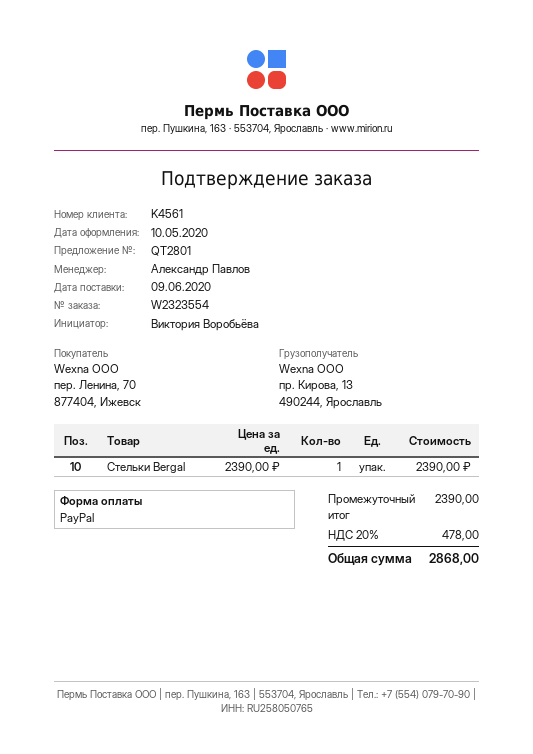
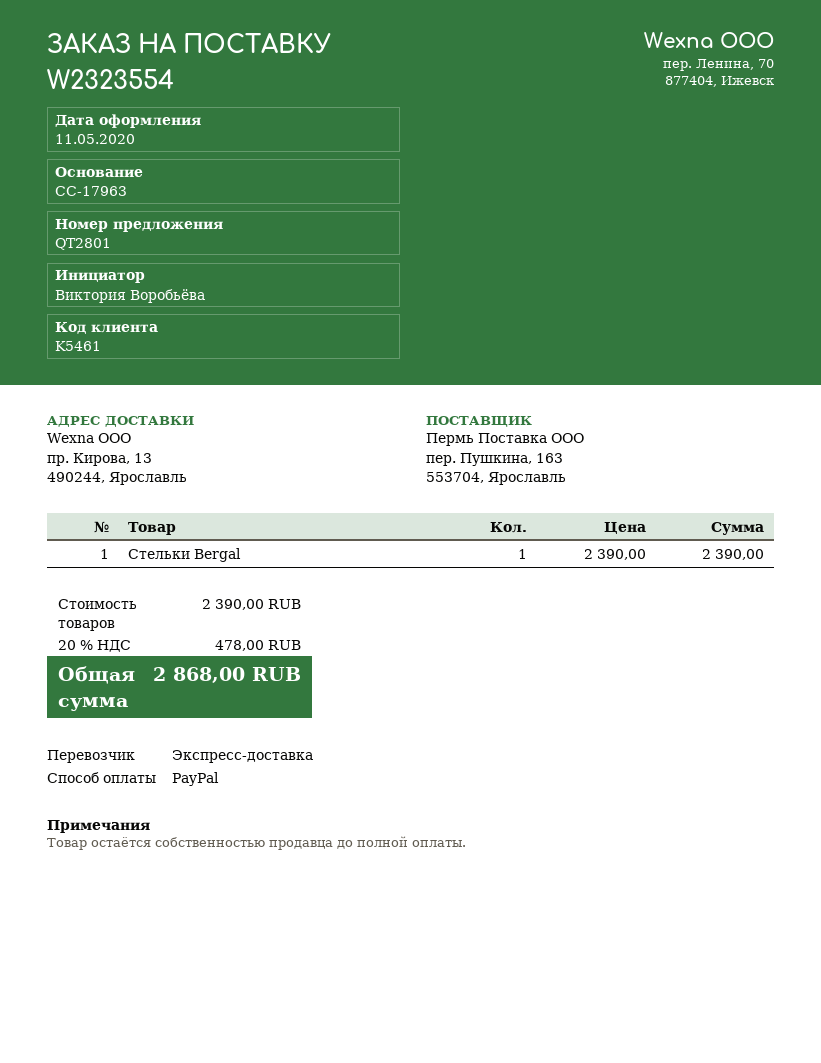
order date: 2020-05-10 -> 2020-05-11
customer number: K4561 -> K5461

